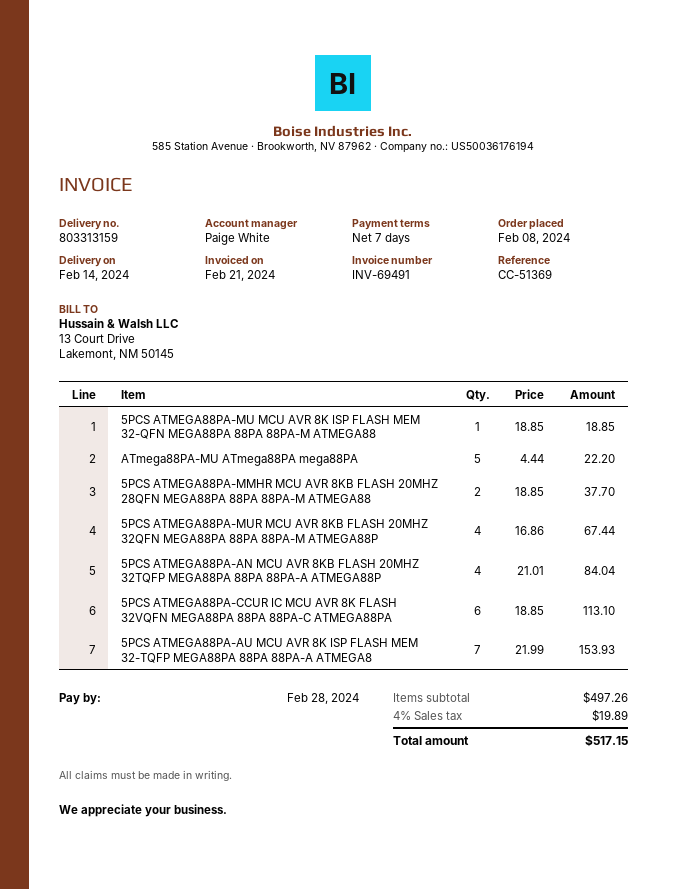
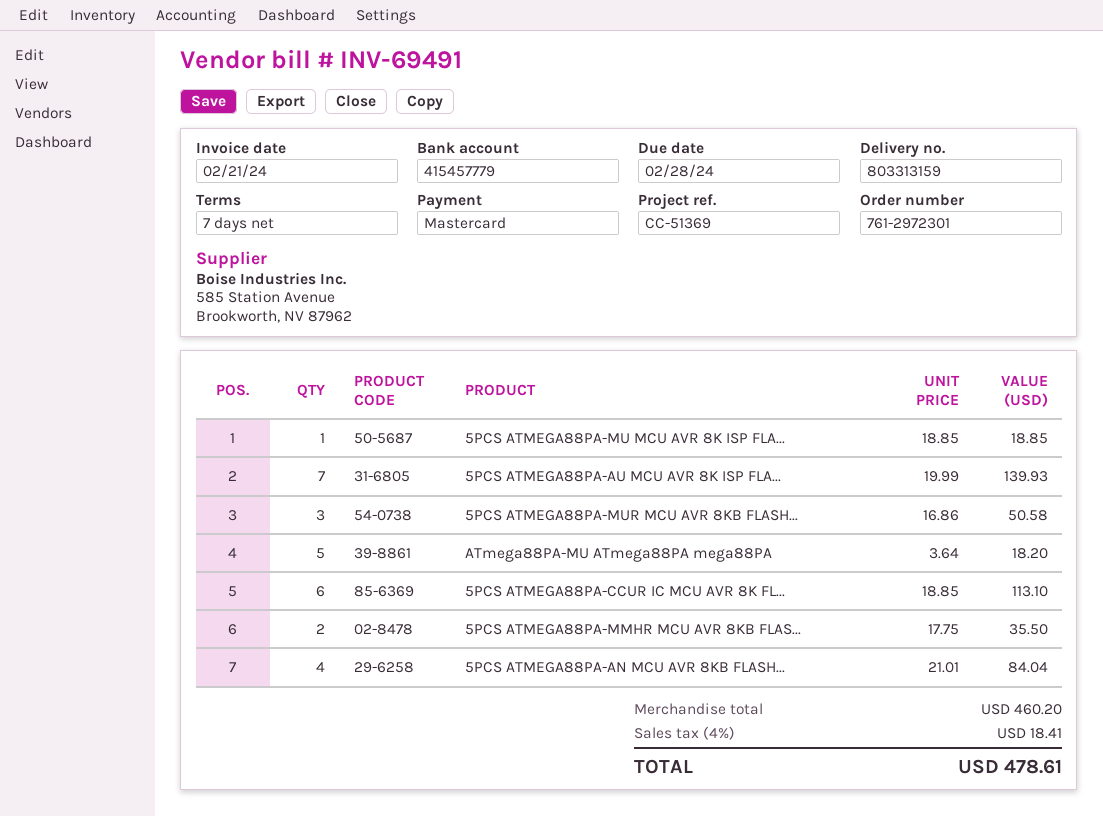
ATmega88PA-MU ATmega88PA mega88PA: 5 x 4.44 = 22.20 -> 5 x 3.64 = 18.20
5PCS ATMEGA88PA-MMHR MCU AVR 8KB FLASH 20MHZ 28QFN MEGA88PA 88PA 88PA-M ATMEGA88: 2 x 18.85 = 37.70 -> 2 x 17.75 = 35.50
5PCS ATMEGA88PA-MUR MCU AVR 8KB FLASH 20MHZ 32QFN MEGA88PA 88PA 88PA-M ATMEGA88P: 4 x 16.86 = 67.44 -> 3 x 16.86 = 50.58
5PCS ATMEGA88PA-AU MCU AVR 8K ISP FLASH MEM 32-TQFP MEGA88PA 88PA 88PA-A ATMEGA8: 7 x 21.99 = 153.93 -> 7 x 19.99 = 139.93
subtotal: 497.26 -> 460.20
tax: 4% = 19.89 -> 4% = 18.41
total: 517.15 -> 478.61

